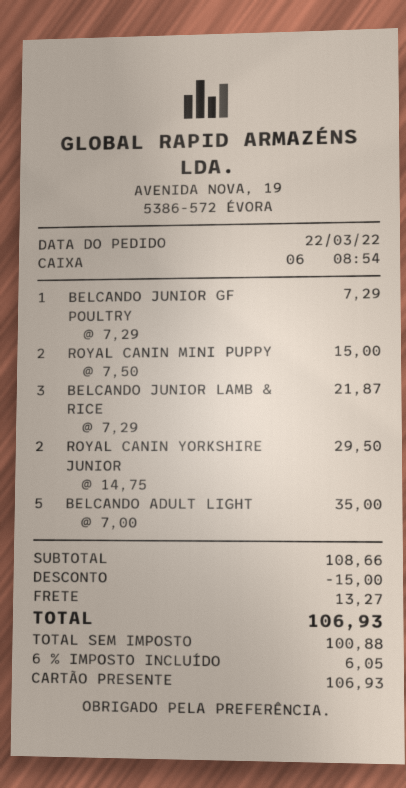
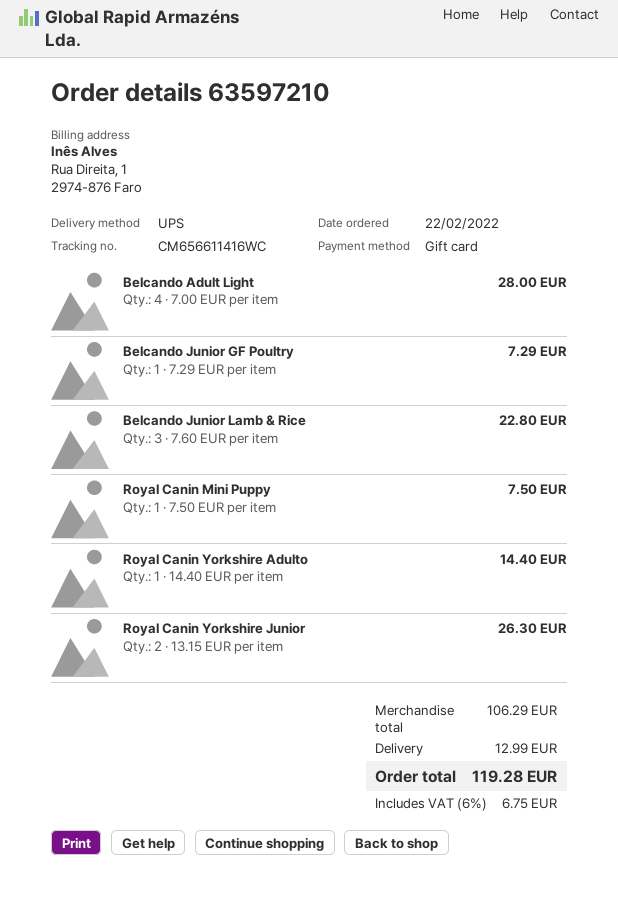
order date: 2022-03-22 -> 2022-02-22
ROYAL CANIN MINI PUPPY: 2 x 7.50 = 15.00 -> 1 x 7.50 = 7.50
BELCANDO JUNIOR LAMB & RICE: 3 x 7.29 = 21.87 -> 3 x 7.60 = 22.80
ROYAL CANIN YORKSHIRE JUNIOR: 2 x 14.75 = 29.50 -> 2 x 13.15 = 26.30
BELCANDO ADULT LIGHT: 5 x 7.00 = 35.00 -> 4 x 7.00 = 28.00
Royal Canin Yorkshire Adulto: none -> 1 x 14.40 = 14.40
subtotal: 108.66 -> 106.29
discount: 15.00 -> none
shipping: 13.27 -> 12.99
tax: 6% = 6.05 -> 6% = 6.75
total: 106.93 -> 119.28

